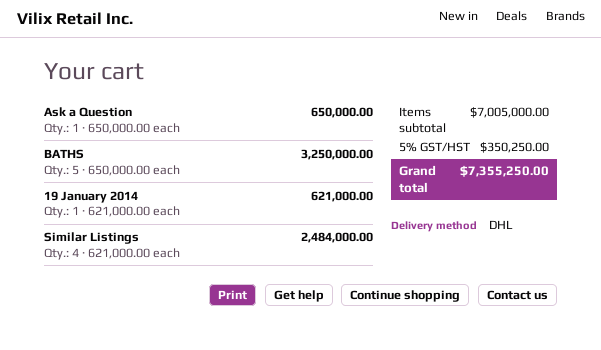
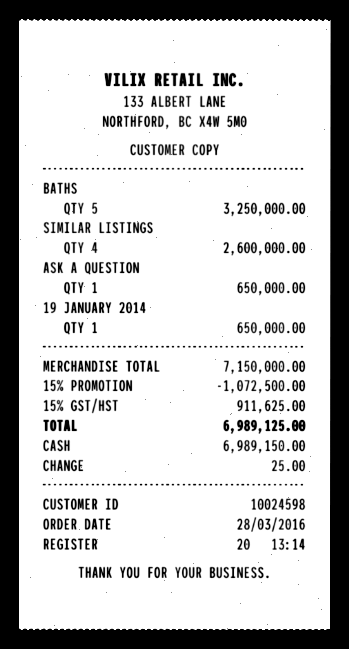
19 January 2014: 1 for 621000.00 -> 1 for 650000.00
Similar Listings: 4 for 2484000.00 -> 4 for 2600000.00
subtotal: 7005000.00 -> 7150000.00
discount: none -> 15% = 1072500.00
tax: 5% = 350250.00 -> 15% = 911625.00
total: 7355250.00 -> 6989125.00

